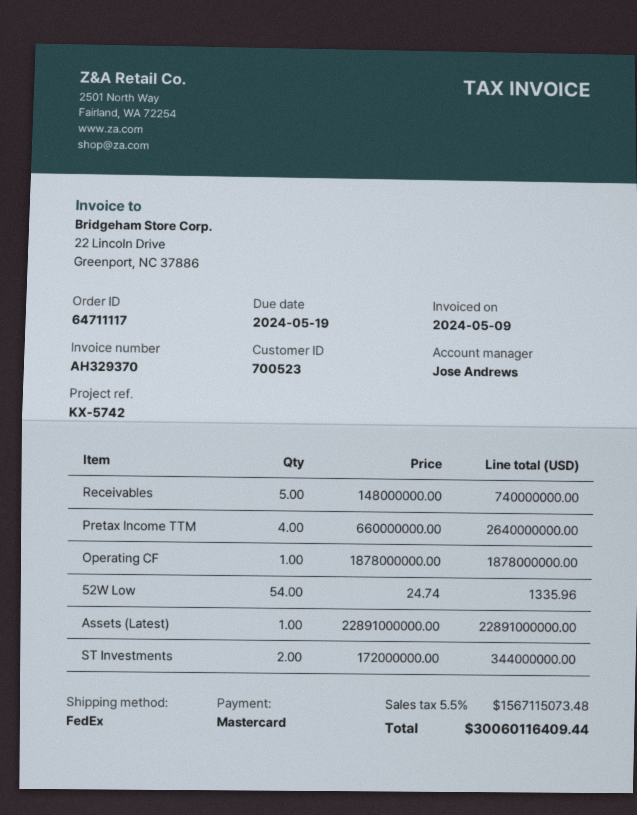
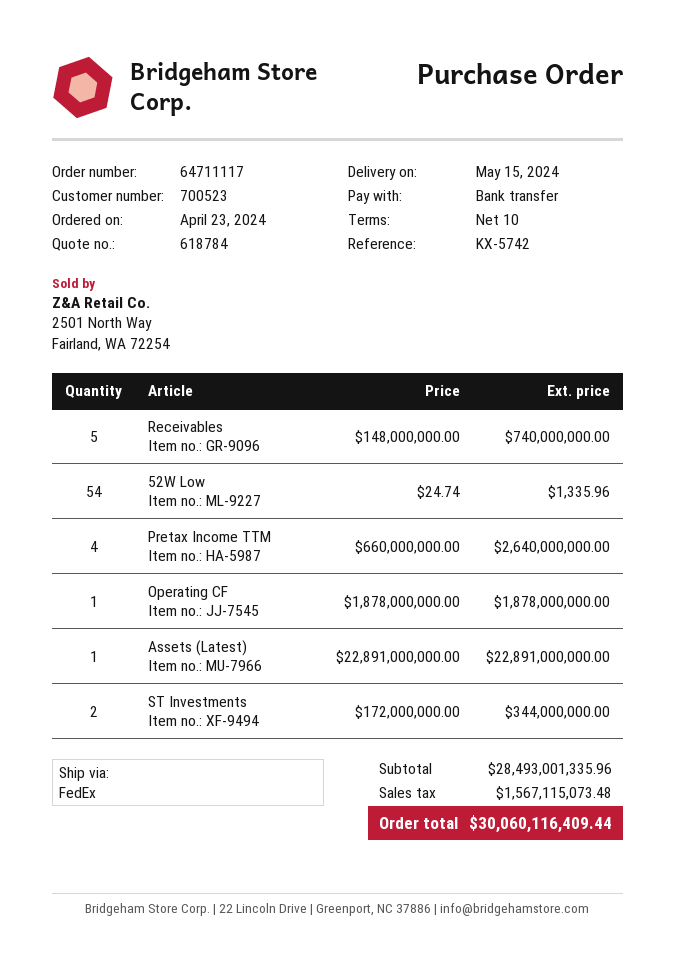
payment method: Mastercard -> bank transfer

